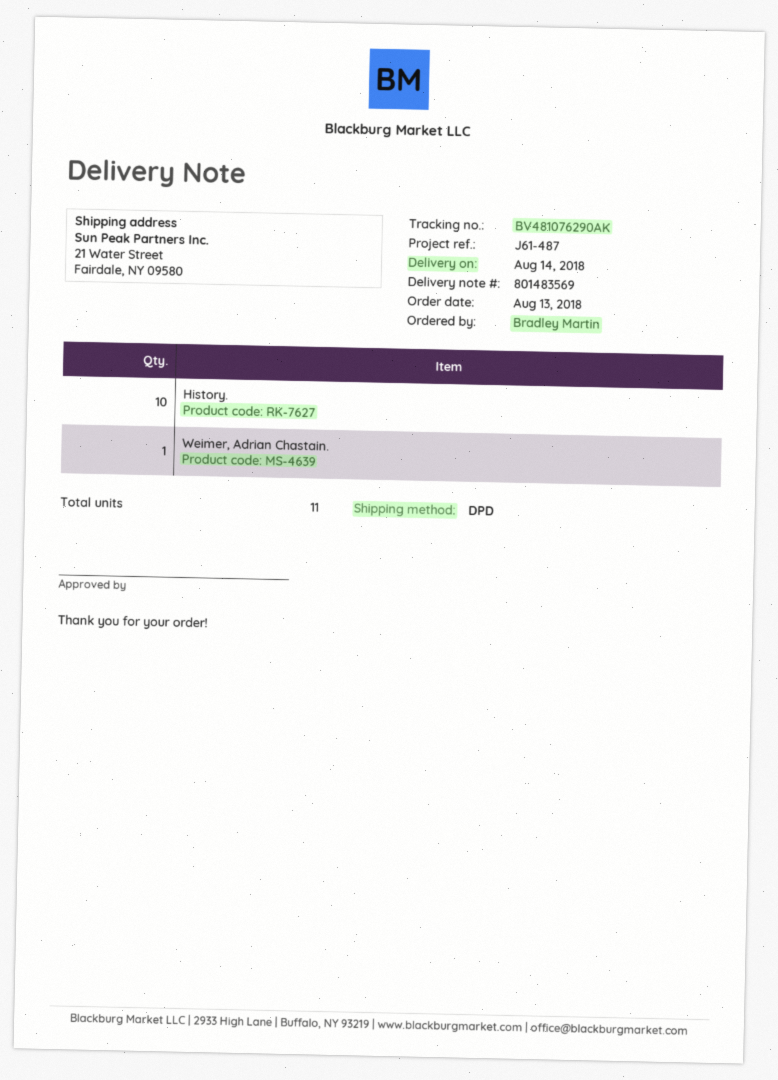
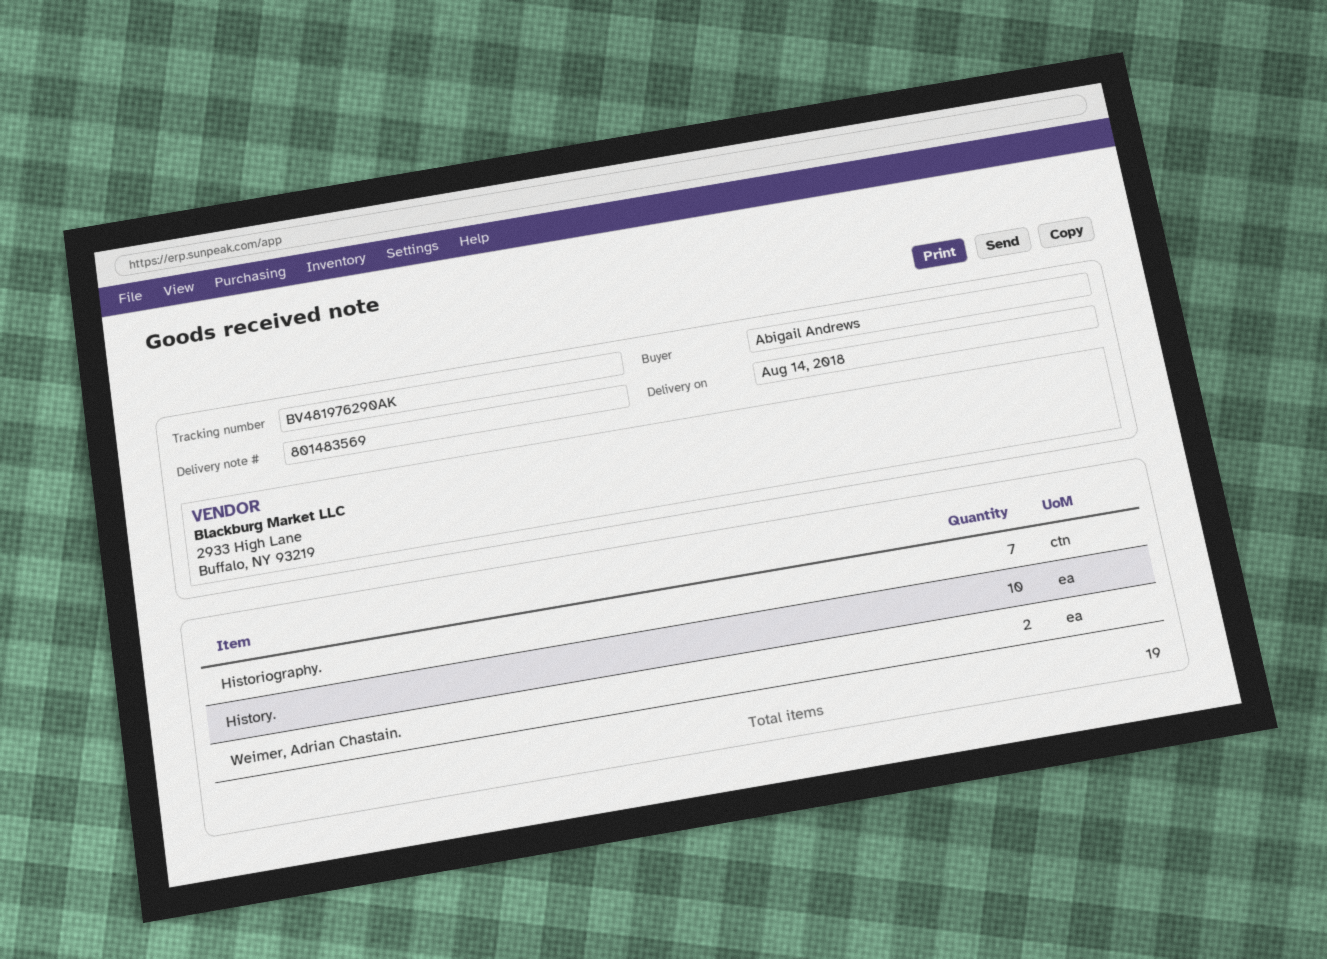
ordered by: Bradley Martin -> Abigail Andrews
tracking number: BV481076290AK -> BV481976290AK
Weimer, Adrian Chastain.: 1 -> 2
Historiography.: none -> 7
total quantity: 11 -> 19

